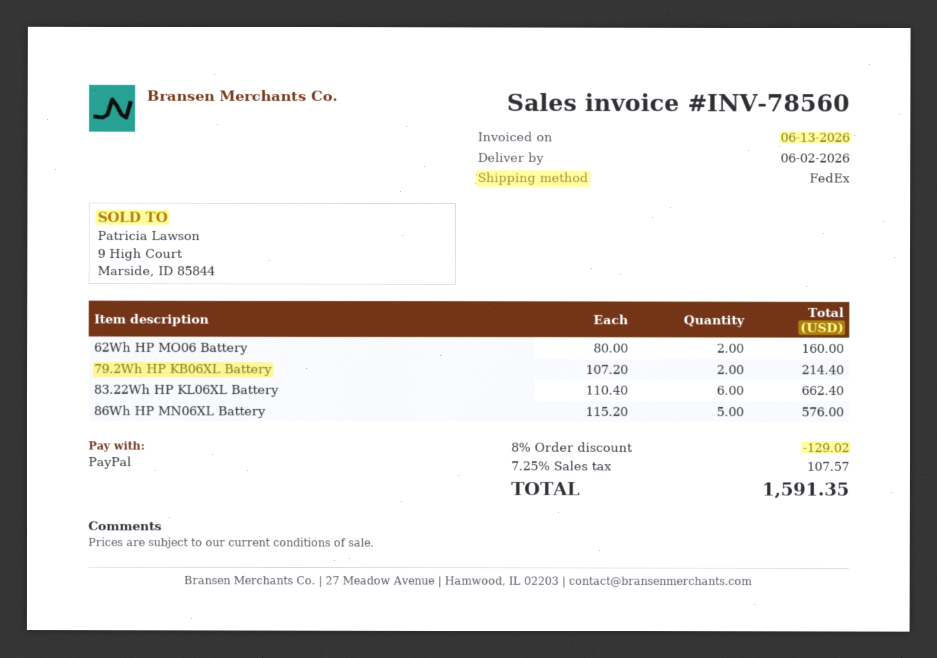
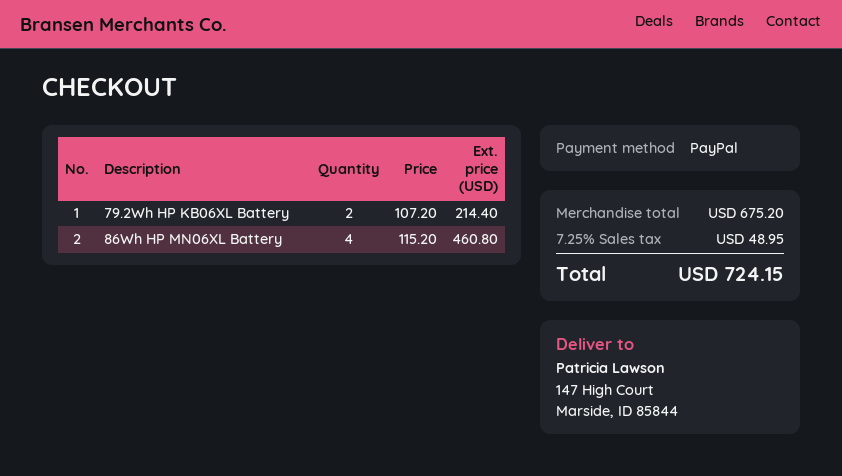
62Wh HP MO06 Battery: 2 x 80.00 = 160.00 -> none
83.22Wh HP KL06XL Battery: 6 x 110.40 = 662.40 -> none
86Wh HP MN06XL Battery: 5 x 115.20 = 576.00 -> 4 x 115.20 = 460.80
discount: 8% = 129.02 -> none
tax: 7.25% = 107.57 -> 7.25% = 48.95
total: 1591.35 -> 724.15

